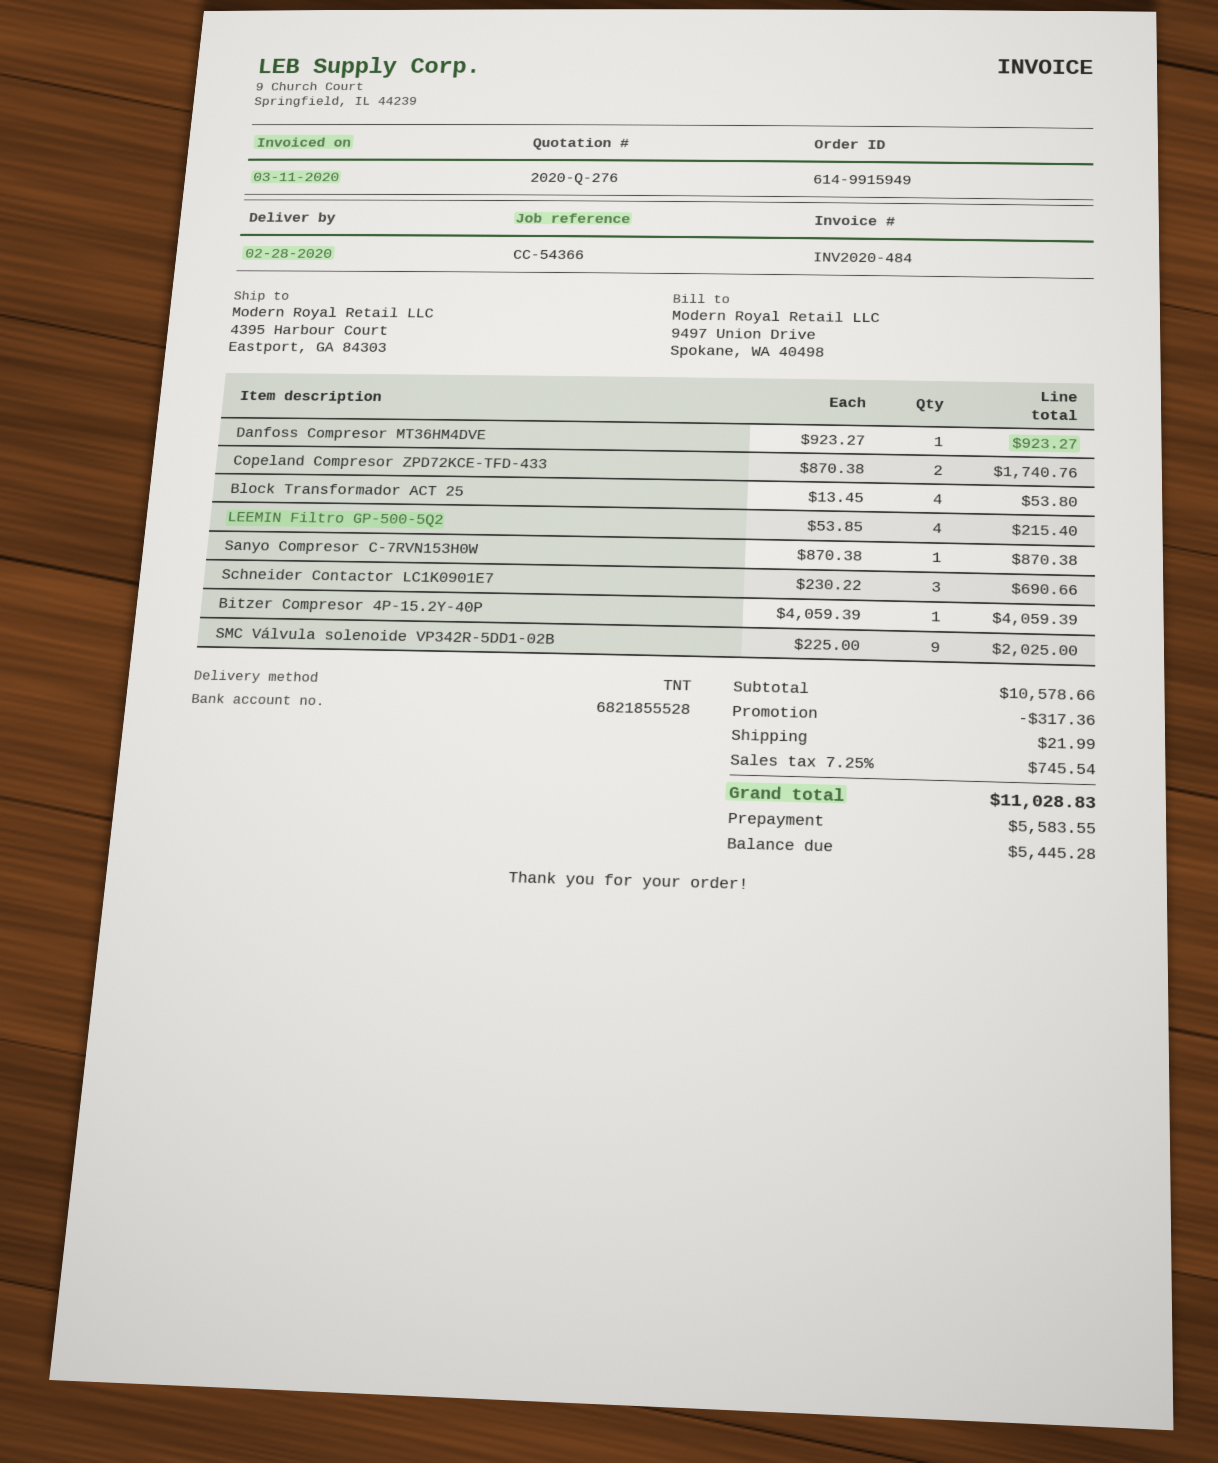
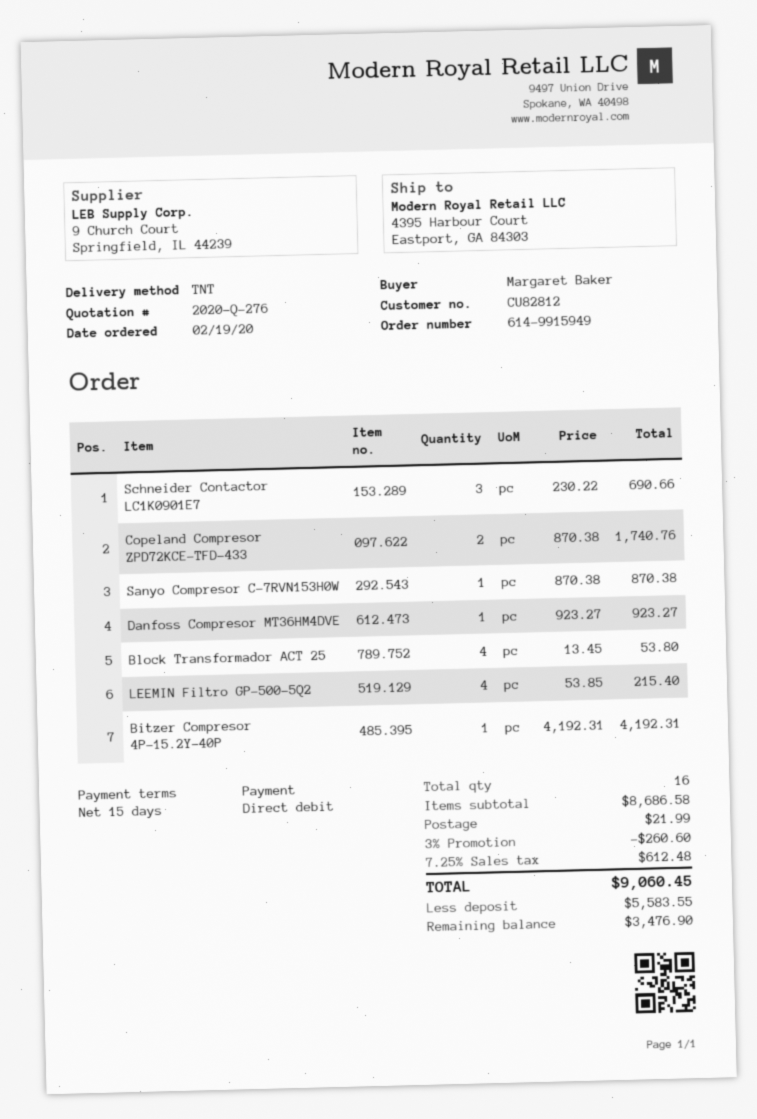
Bitzer Compresor 4P-15.2Y-40P: 1 x 4059.39 = 4059.39 -> 1 x 4192.31 = 4192.31
SMC Válvula solenoide VP342R-5DD1-02B: 9 x 225.00 = 2025.00 -> none
subtotal: 10578.66 -> 8686.58
discount: 317.36 -> 260.60
tax: 7.25% = 745.54 -> 7.25% = 612.48
total: 11028.83 -> 9060.45
balance: 5445.28 -> 3476.90

